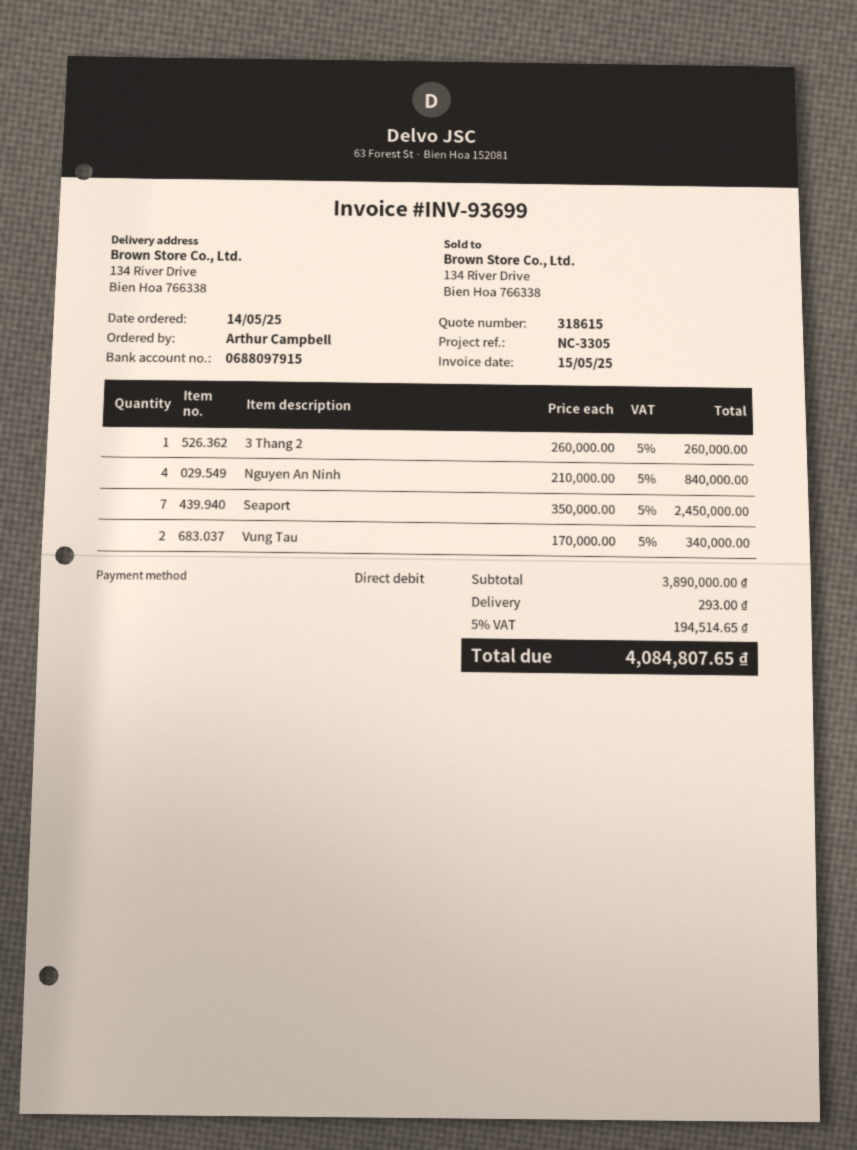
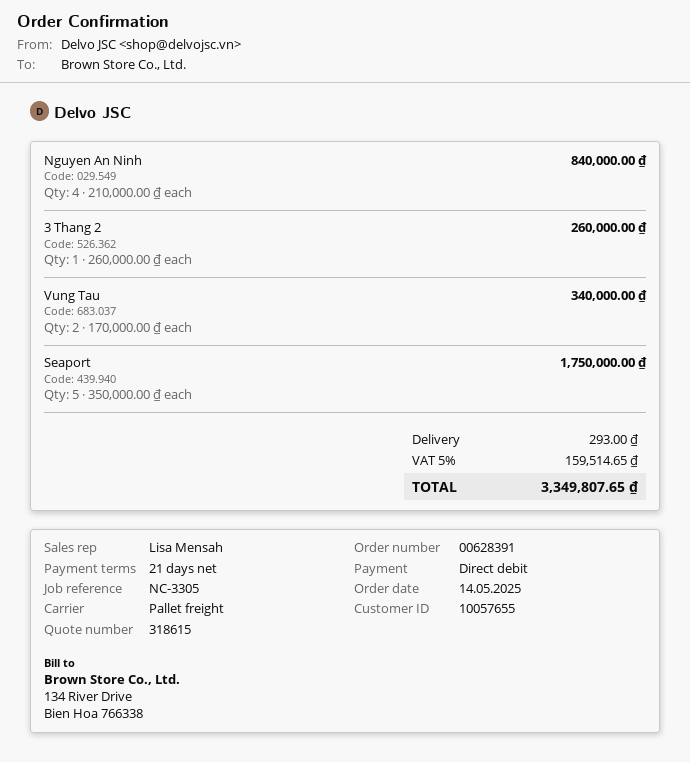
Seaport: 7 x 350000.00 = 2450000.00 -> 5 x 350000.00 = 1750000.00
tax: 5% = 194514.65 -> 5% = 159514.65
total: 4084807.65 -> 3349807.65

